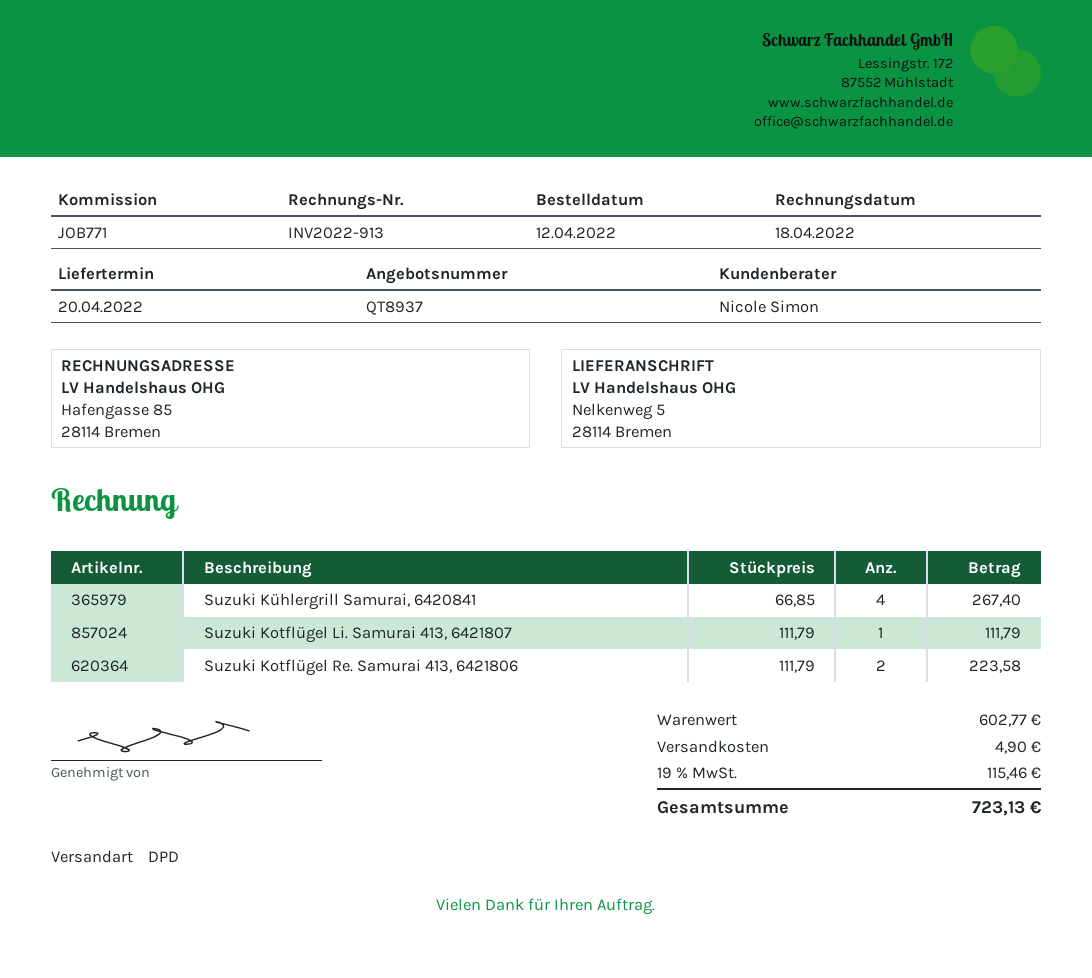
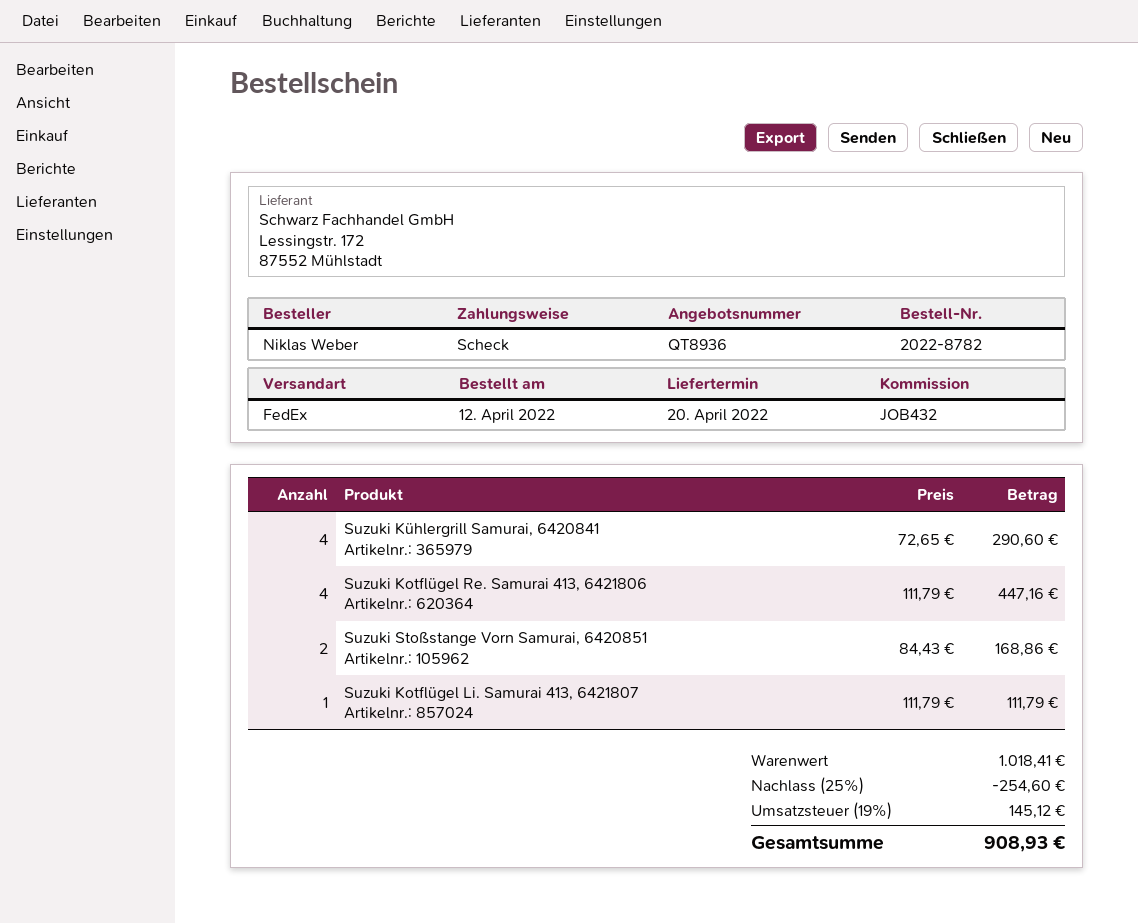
quote number: QT8937 -> QT8936
reference: JOB771 -> JOB432
shipping method: DPD -> FedEx
Suzuki Kühlergrill Samurai, 6420841: 4 x 66.85 = 267.40 -> 4 x 72.65 = 290.60
Suzuki Kotflügel Re. Samurai 413, 6421806: 2 x 111.79 = 223.58 -> 4 x 111.79 = 447.16
Suzuki Stoßstange Vorn Samurai, 6420851: none -> 2 x 84.43 = 168.86
subtotal: 602.77 -> 1018.41
discount: none -> 25% = 254.60
shipping: 4.90 -> none
tax: 19% = 115.46 -> 19% = 145.12
total: 723.13 -> 908.93

